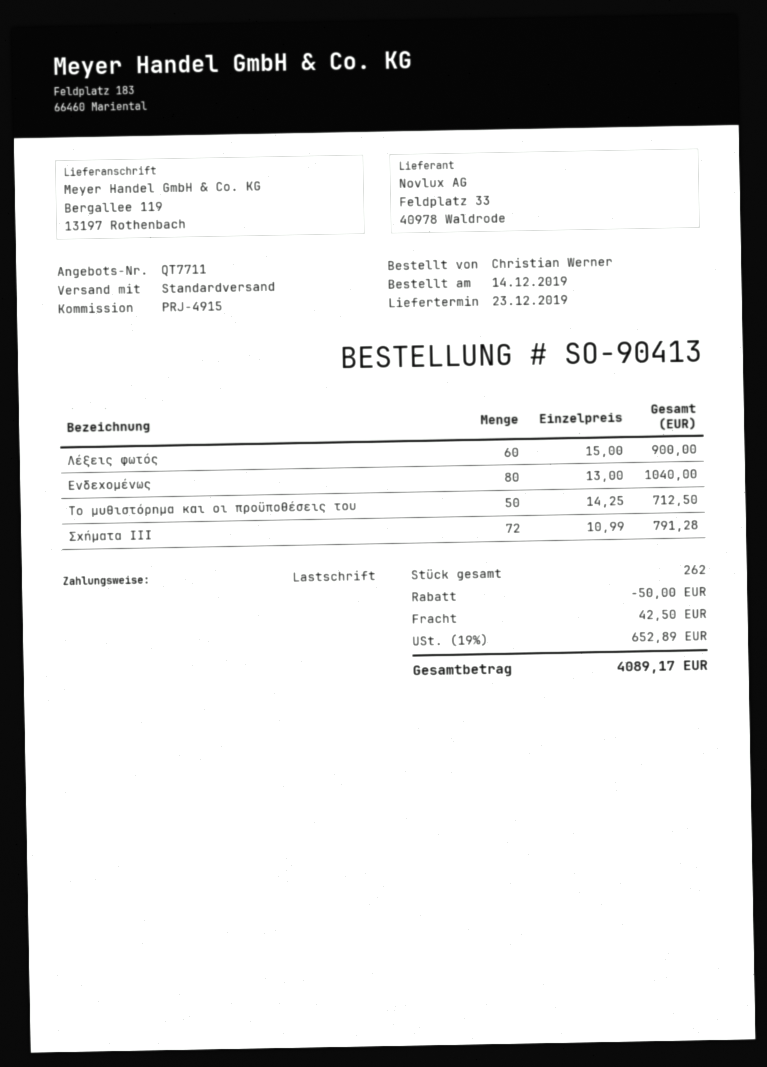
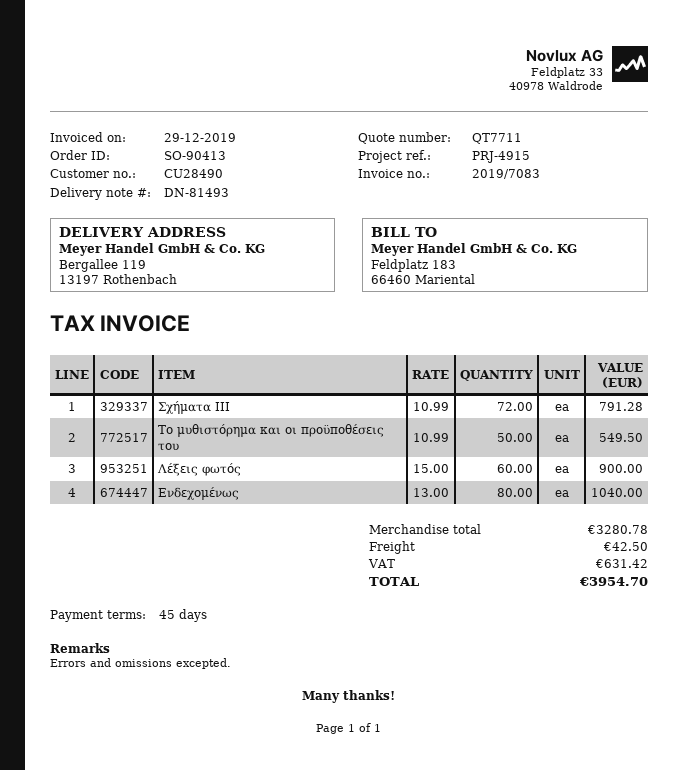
Το μυθιστόρημα και οι προϋποθέσεις του: 50 x 14.25 = 712.50 -> 50 x 10.99 = 549.50
discount: 50.00 -> none
tax: 652.89 -> 631.42
total: 4089.17 -> 3954.70

